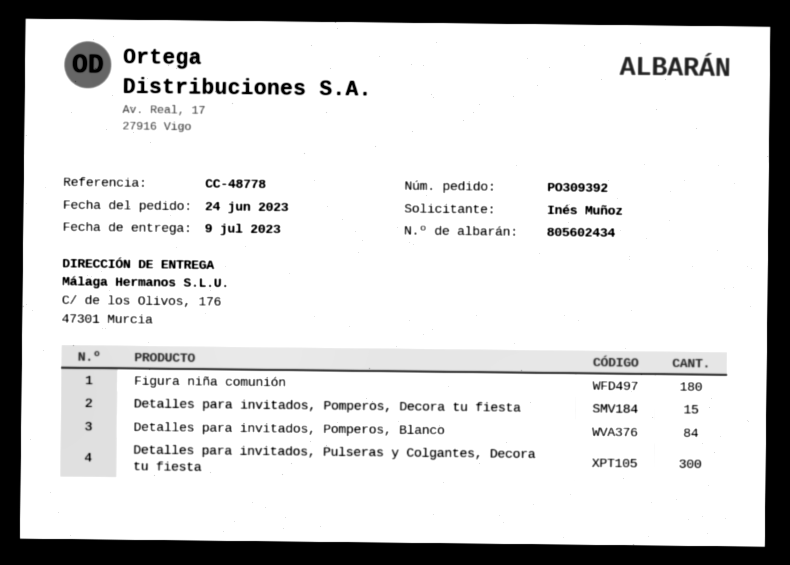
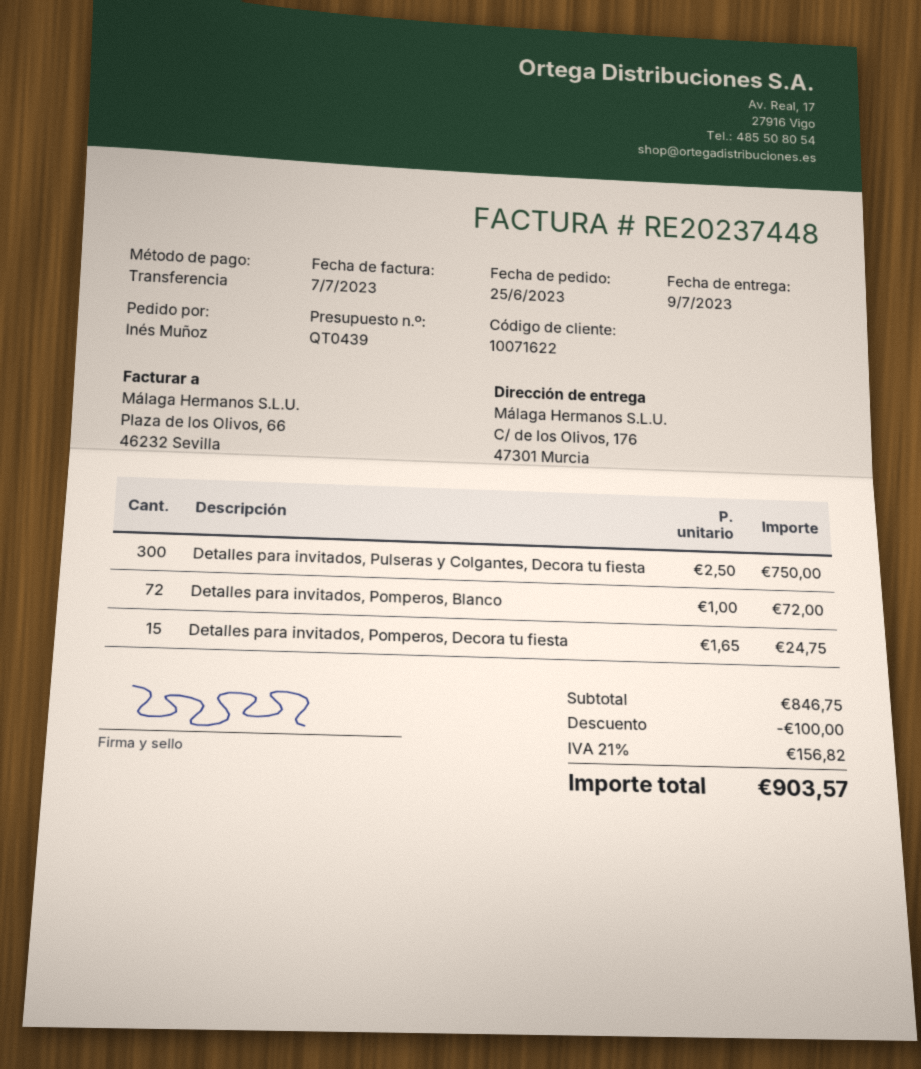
order date: 2023-06-24 -> 2023-06-25
Figura niña comunión: 180 -> none
Detalles para invitados, Pomperos, Blanco: 84 -> 72

